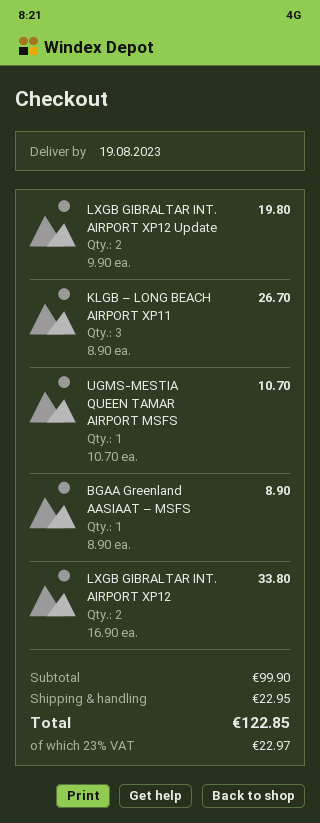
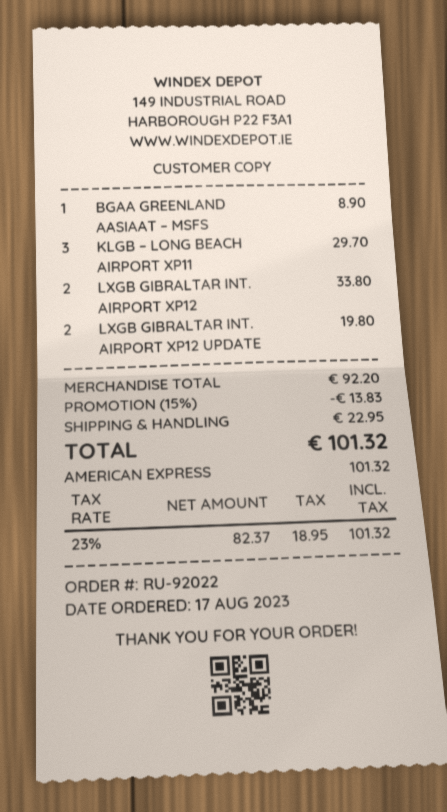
KLGB – LONG BEACH AIRPORT XP11: 3 for 26.70 -> 3 for 29.70
UGMS-MESTIA QUEEN TAMAR AIRPORT MSFS: 1 for 10.70 -> none
subtotal: 99.90 -> 92.20
discount: none -> 15% = 13.83
tax: 23% = 22.97 -> 23% = 18.95
total: 122.85 -> 101.32

